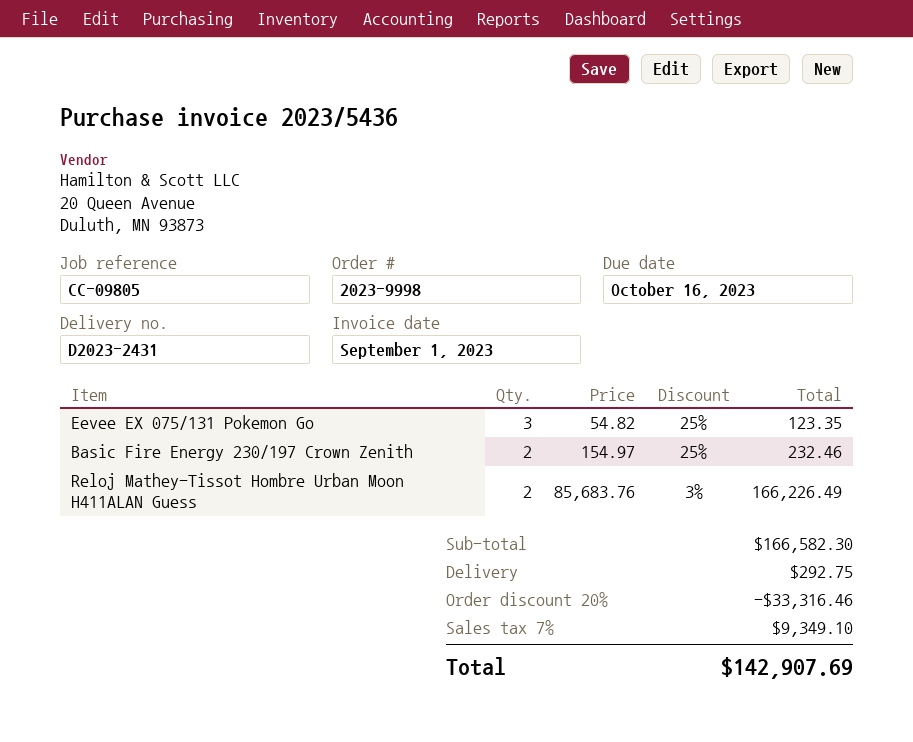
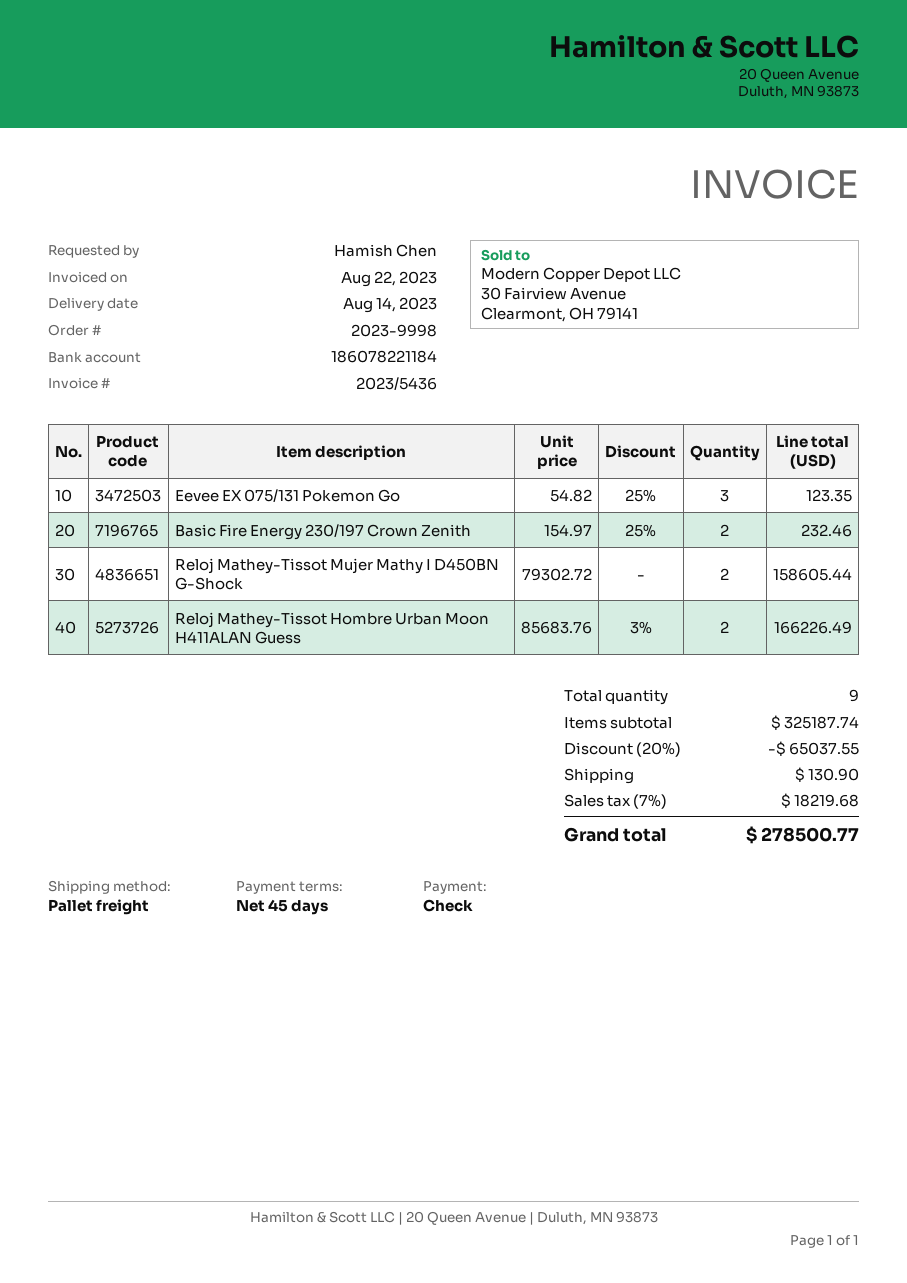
invoice date: 2023-09-01 -> 2023-08-22
Reloj Mathey-Tissot Mujer Mathy I D450BN G-Shock: none -> 2 x 79302.72 = 158605.44
subtotal: 166582.30 -> 325187.74
discount: 20% = 33316.46 -> 20% = 65037.55
shipping: 292.75 -> 130.90
tax: 7% = 9349.10 -> 7% = 18219.68
total: 142907.69 -> 278500.77

